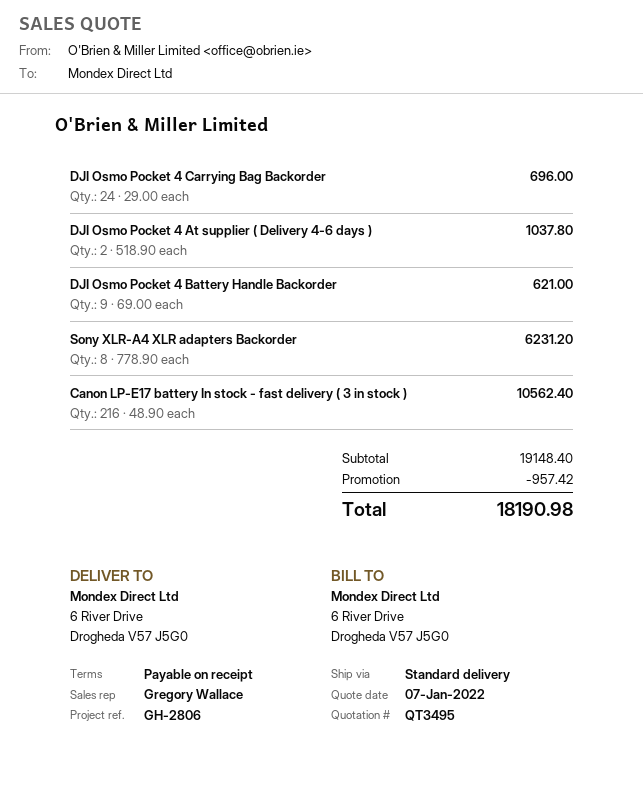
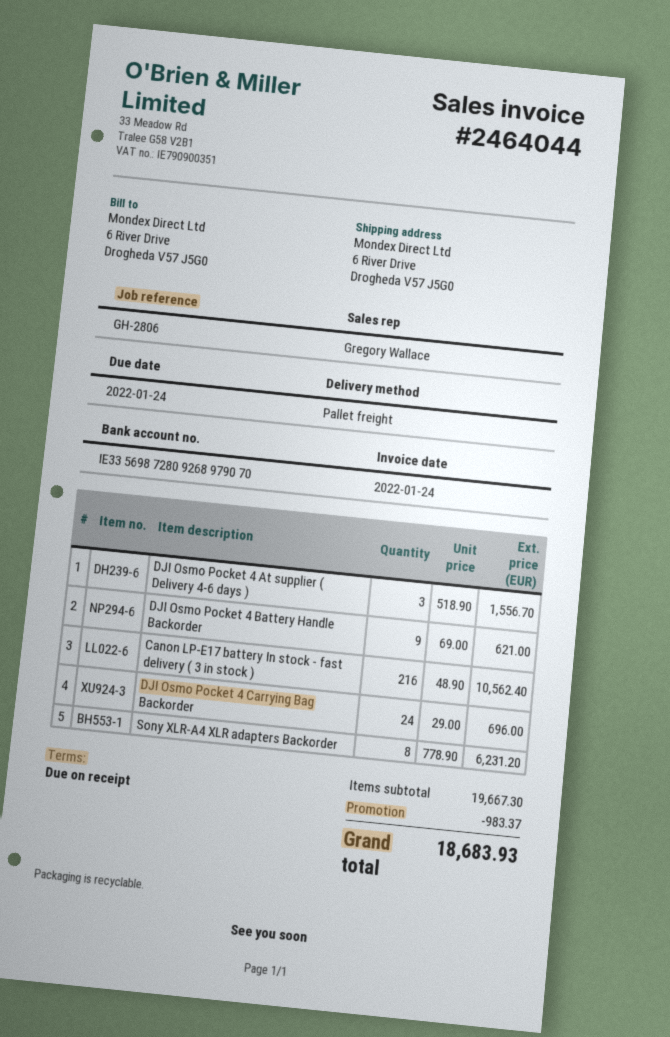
shipping method: standard -> pallet freight
DJI Osmo Pocket 4 At supplier ( Delivery 4-6 days ): 2 x 518.90 = 1037.80 -> 3 x 518.90 = 1556.70
subtotal: 19148.40 -> 19667.30
discount: 957.42 -> 983.37
total: 18190.98 -> 18683.93

